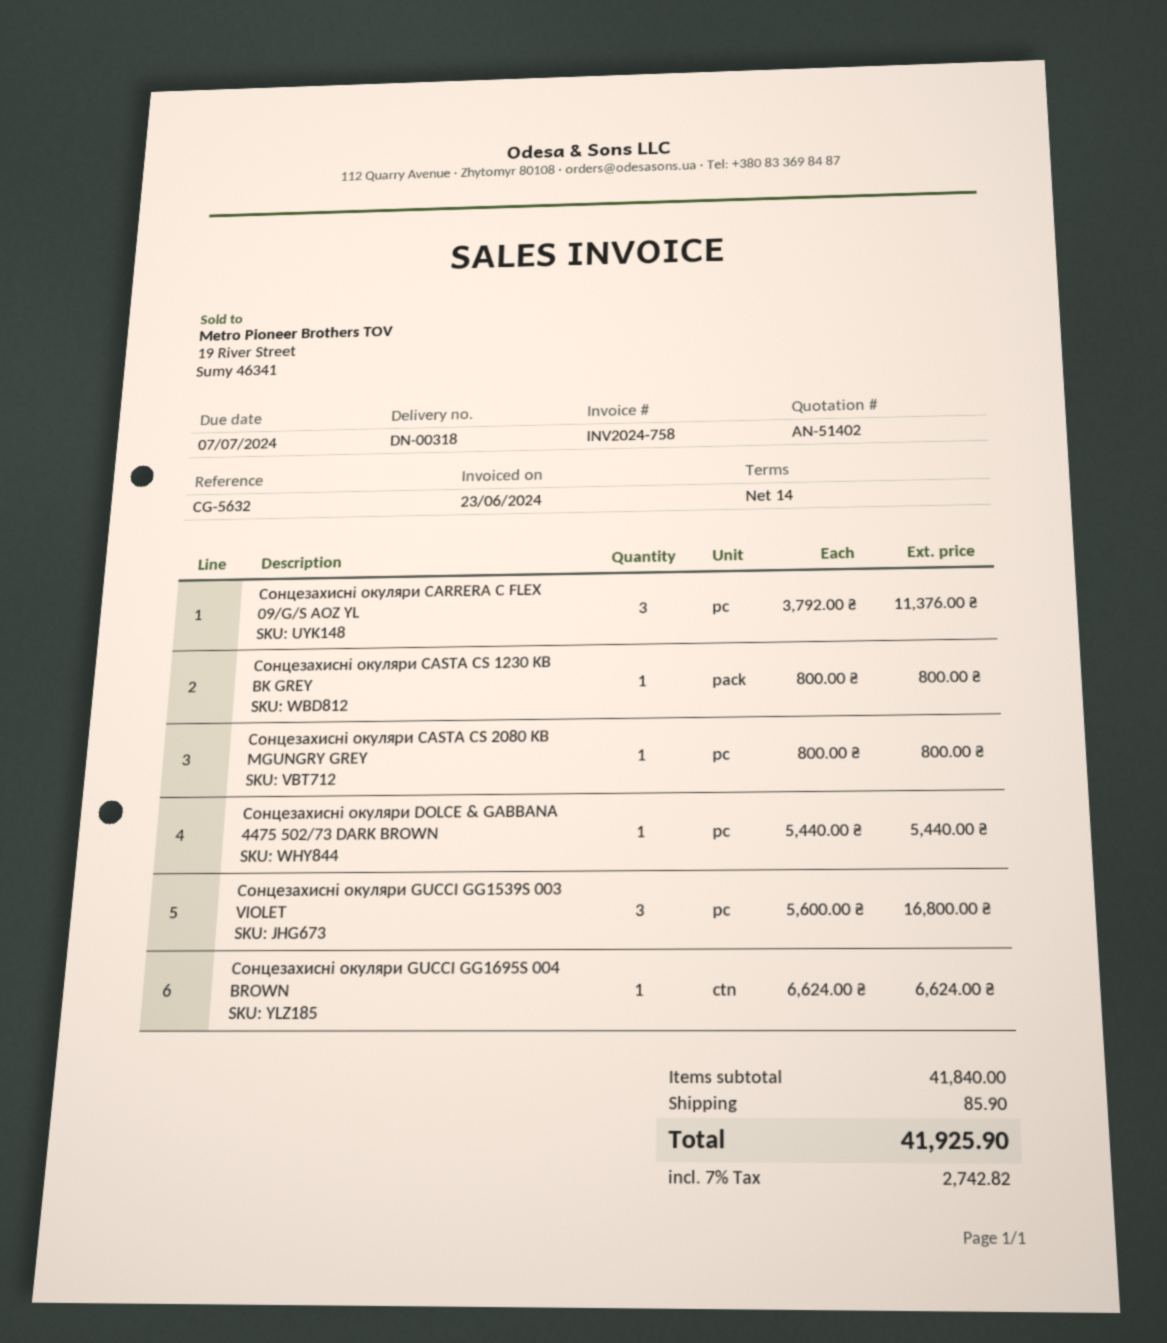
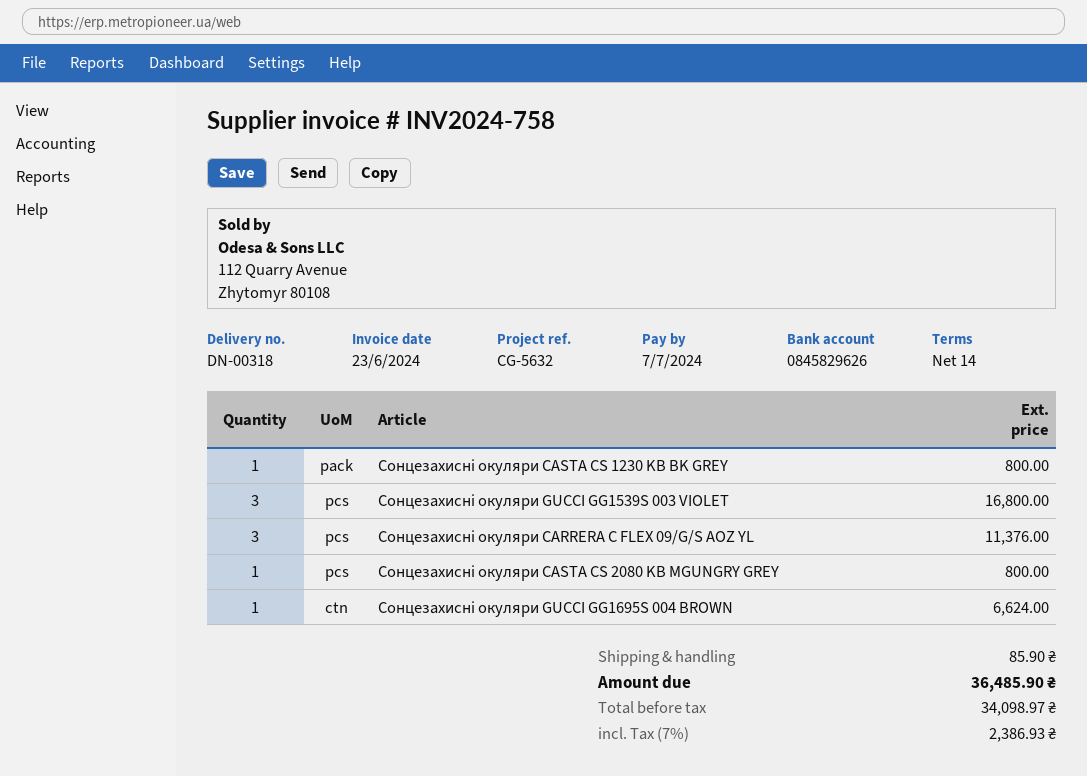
Сонцезахисні окуляри DOLCE & GABBANA 4475 502/73 DARK BROWN: 1 for 5440.00 -> none
tax: 7% = 2742.82 -> 7% = 2386.93
total: 41925.90 -> 36485.90

